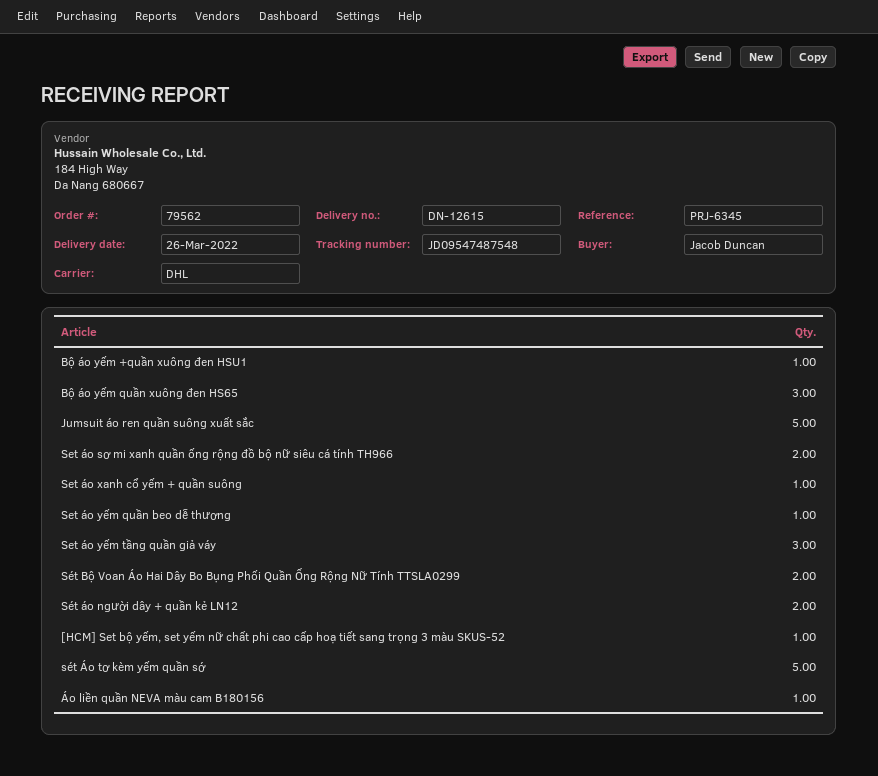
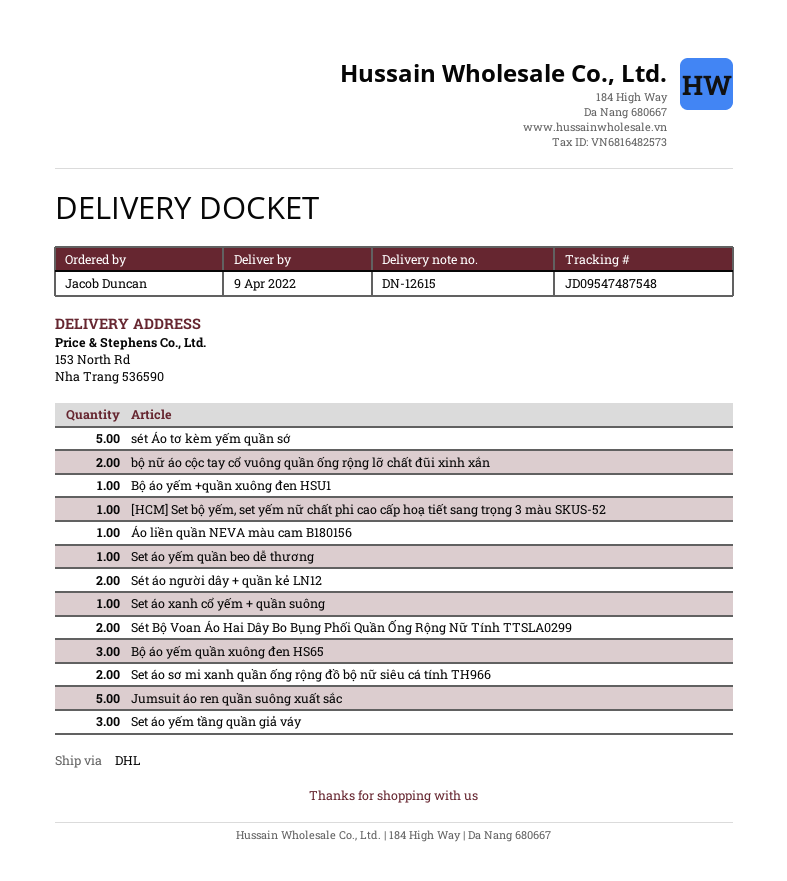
delivery date: 2022-03-26 -> 2022-04-09
bộ nữ áo cộc tay cổ vuông quần ống rộng lỡ chất đũi xinh xắn: none -> 2

